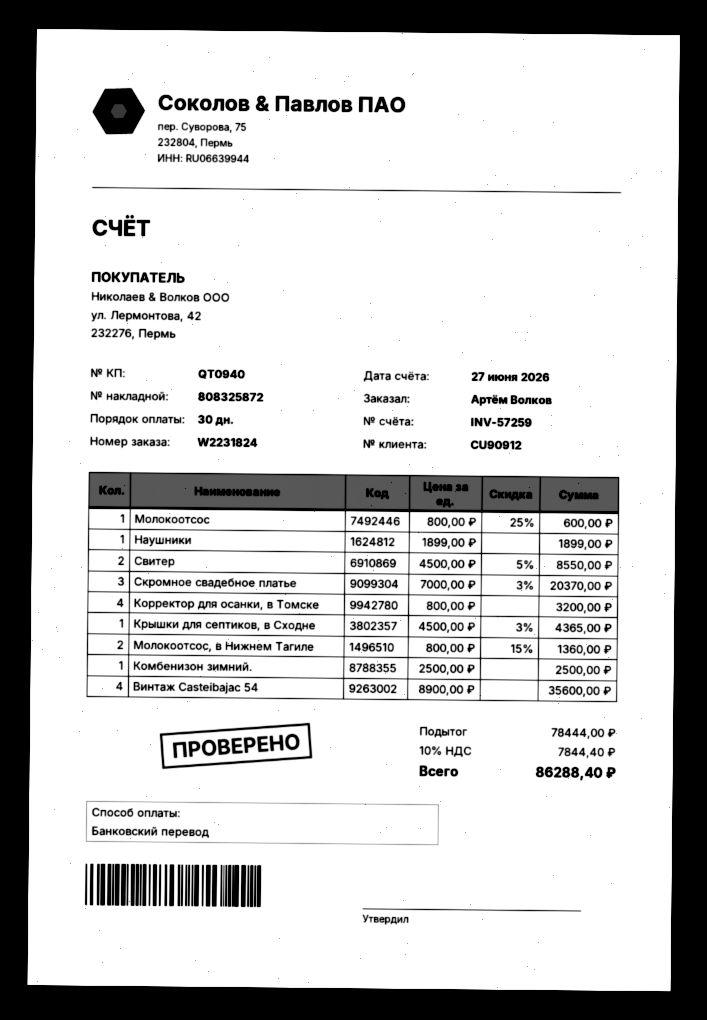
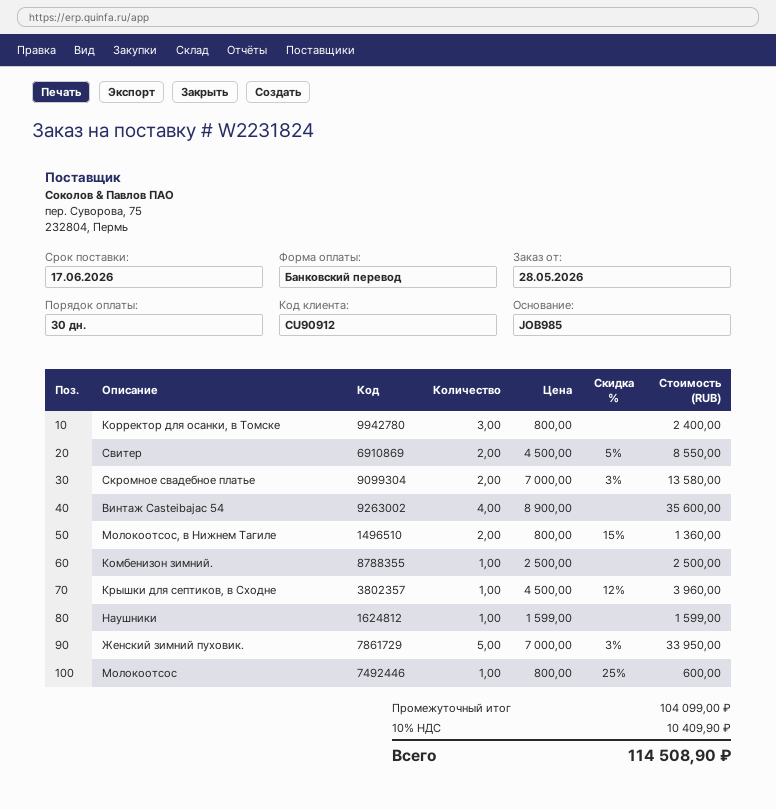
Наушники: 1 x 1899.00 = 1899.00 -> 1 x 1599.00 = 1599.00
Скромное свадебное платье: 3 x 7000.00 - 3% = 20370.00 -> 2 x 7000.00 - 3% = 13580.00
Корректор для осанки, в Томске: 4 x 800.00 = 3200.00 -> 3 x 800.00 = 2400.00
Крышки для септиков, в Сходне: 1 x 4500.00 - 3% = 4365.00 -> 1 x 4500.00 - 12% = 3960.00
Женский зимний пуховик.: none -> 5 x 7000.00 - 3% = 33950.00
subtotal: 78444.00 -> 104099.00
tax: 10% = 7844.40 -> 10% = 10409.90
total: 86288.40 -> 114508.90

